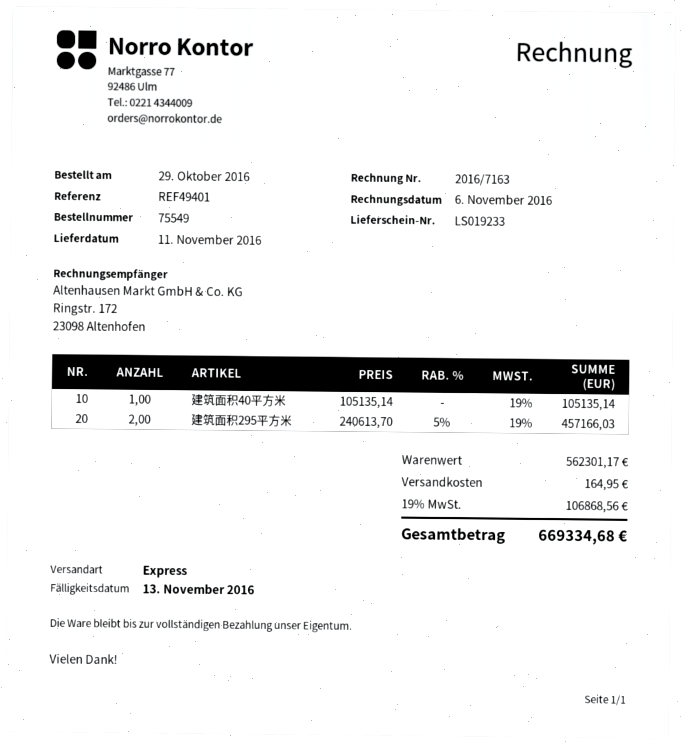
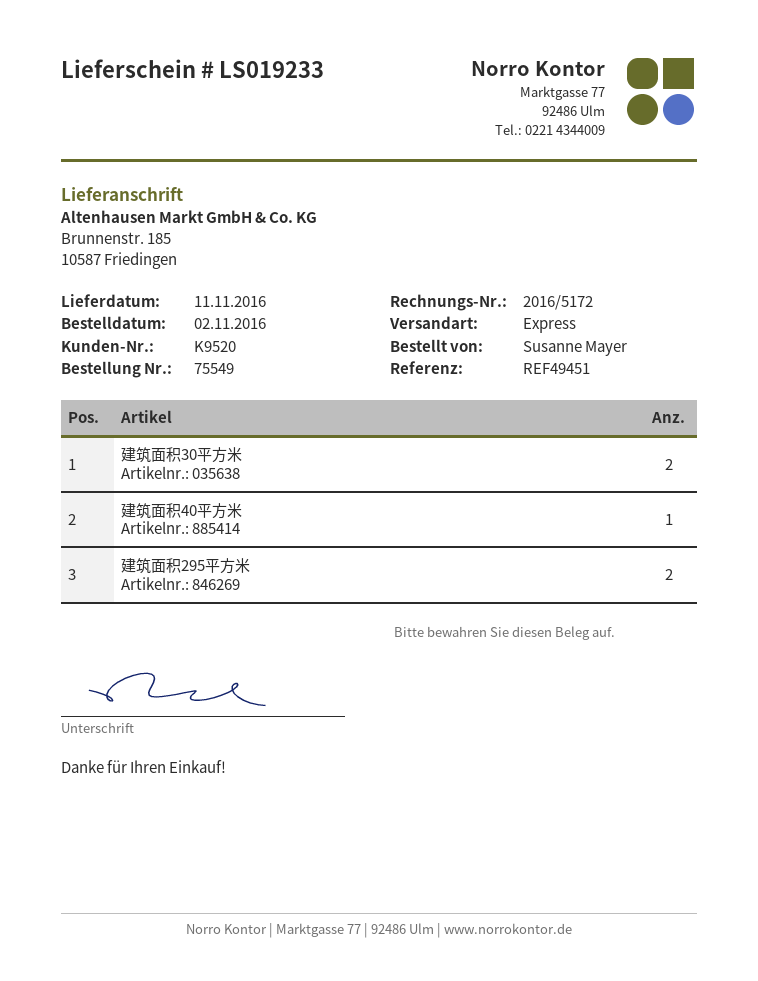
order date: 2016-10-29 -> 2016-11-02
invoice number: 2016/7163 -> 2016/5172
reference: REF49401 -> REF49451
建筑面积30平方米: none -> 2

